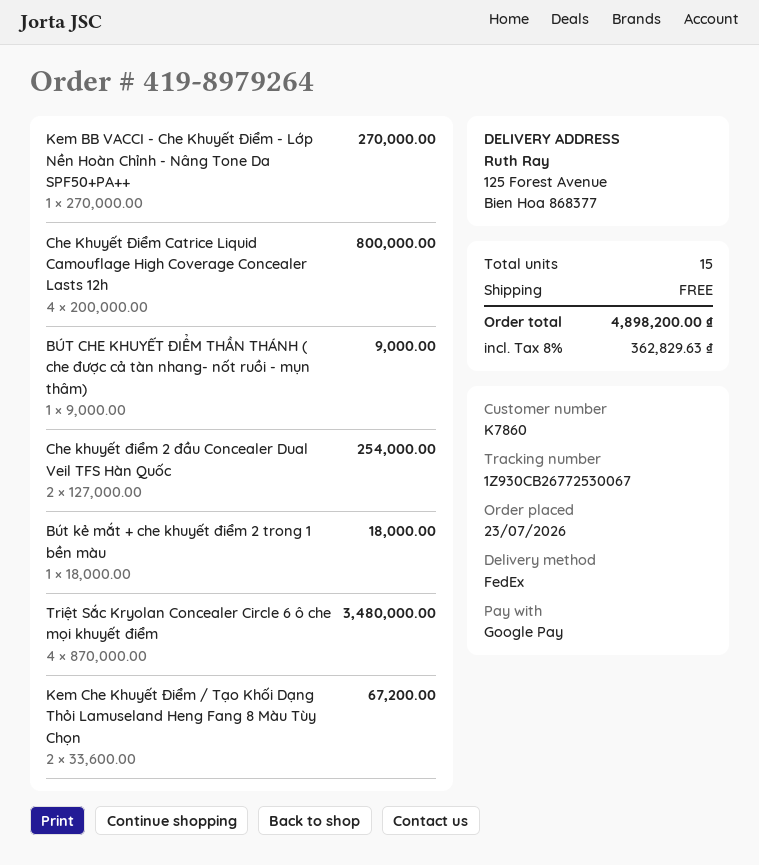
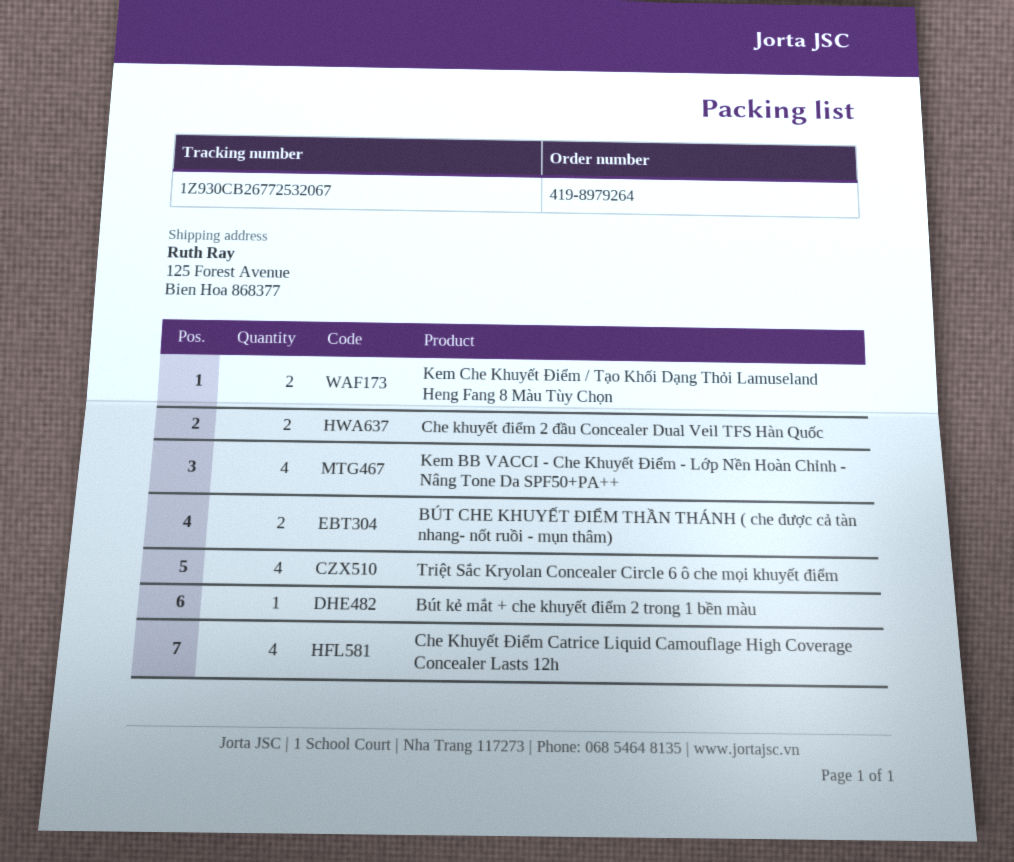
tracking number: 1Z930CB26772530067 -> 1Z930CB26772532067
Kem BB VACCI - Che Khuyết Điểm - Lớp Nền Hoàn Chỉnh - Nâng Tone Da SPF50+PA++: 1 -> 4
BÚT CHE KHUYẾT ĐIỂM THẦN THÁNH ( che được cả tàn nhang- nốt ruồi - mụn thâm): 1 -> 2

